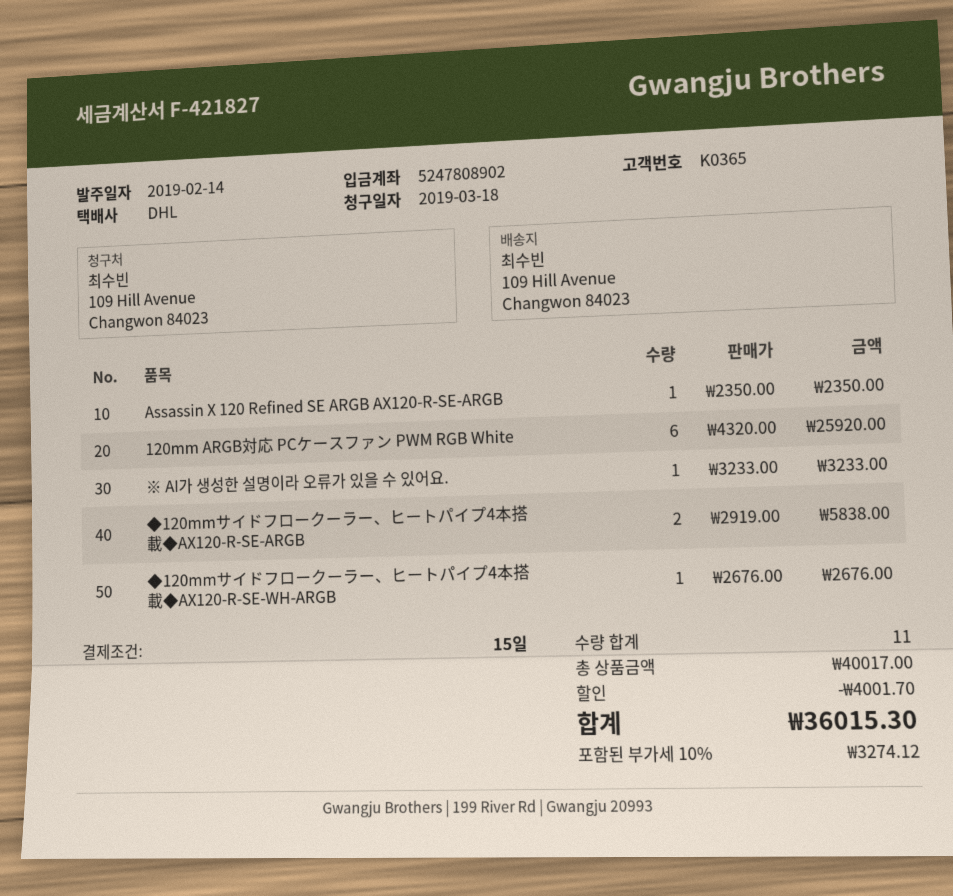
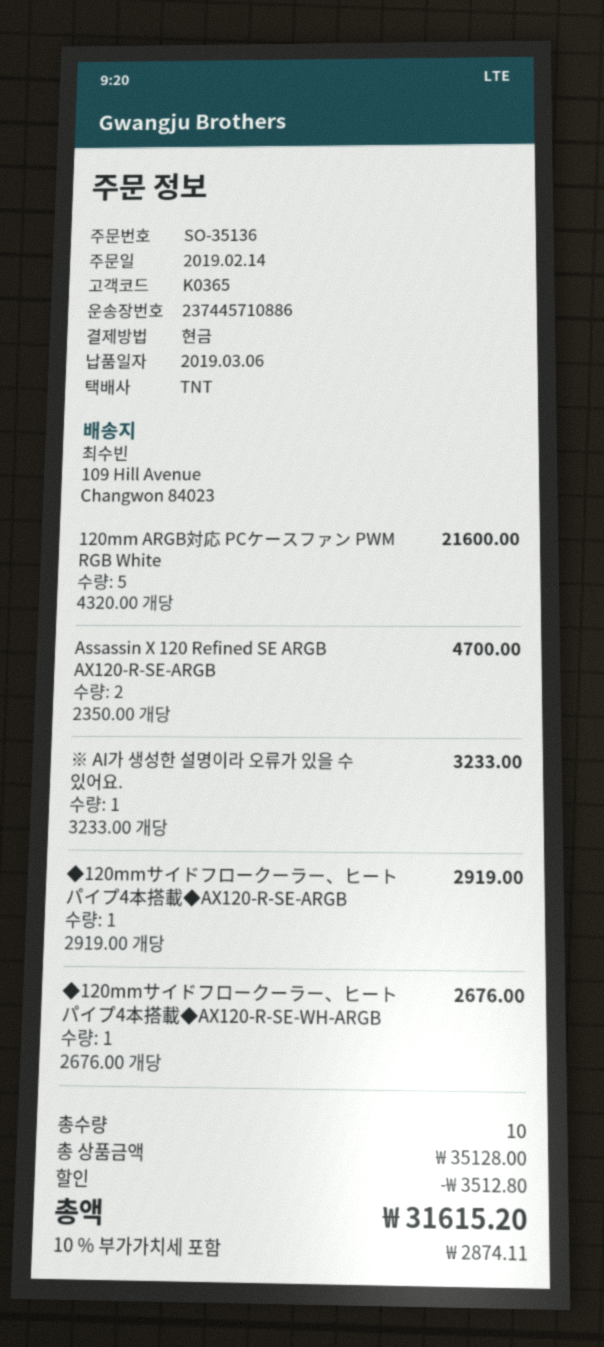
shipping method: DHL -> TNT
Assassin X 120 Refined SE ARGB AX120-R-SE-ARGB: 1 x 2350.00 = 2350.00 -> 2 x 2350.00 = 4700.00
120mm ARGB対応 PCケースファン PWM RGB White: 6 x 4320.00 = 25920.00 -> 5 x 4320.00 = 21600.00
◆120mmサイドフロークーラー、ヒートパイプ4本搭載◆AX120-R-SE-ARGB: 2 x 2919.00 = 5838.00 -> 1 x 2919.00 = 2919.00
total quantity: 11 -> 10
subtotal: 40017.00 -> 35128.00
discount: 4001.70 -> 3512.80
tax: 10% = 3274.12 -> 10% = 2874.11
total: 36015.30 -> 31615.20

